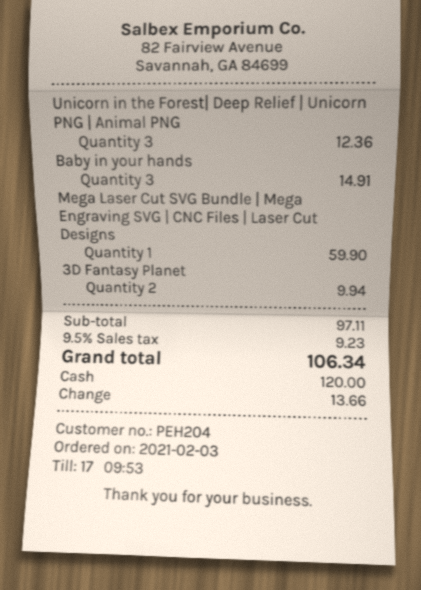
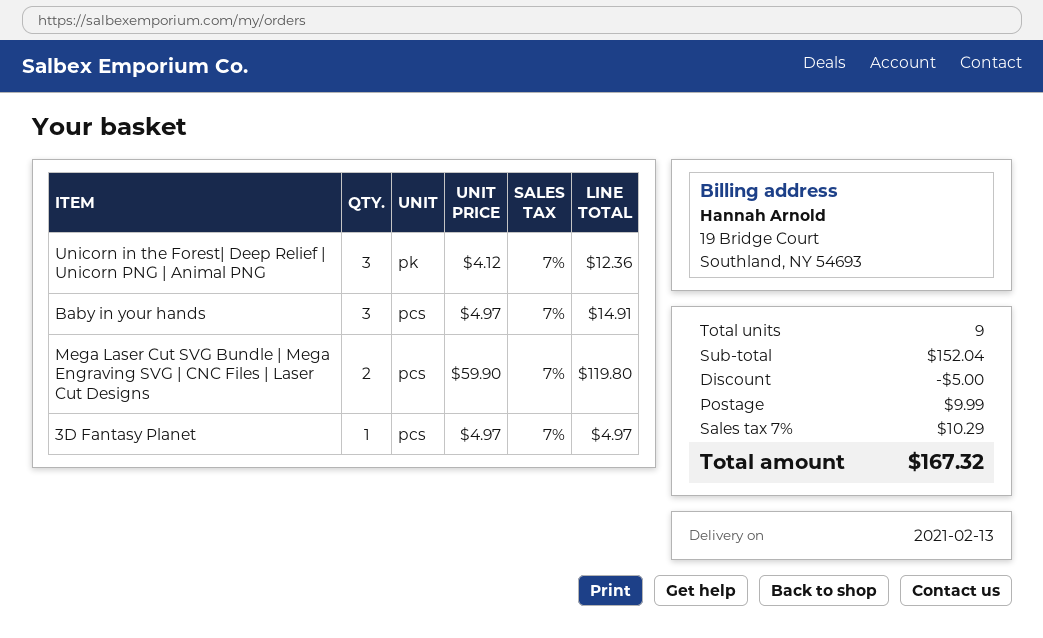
Mega Laser Cut SVG Bundle | Mega Engraving SVG | CNC Files | Laser Cut Designs: 1 for 59.90 -> 2 for 119.80
3D Fantasy Planet: 2 for 9.94 -> 1 for 4.97
subtotal: 97.11 -> 152.04
discount: none -> 5.00
shipping: none -> 9.99
tax: 9.5% = 9.23 -> 7% = 10.29
total: 106.34 -> 167.32

